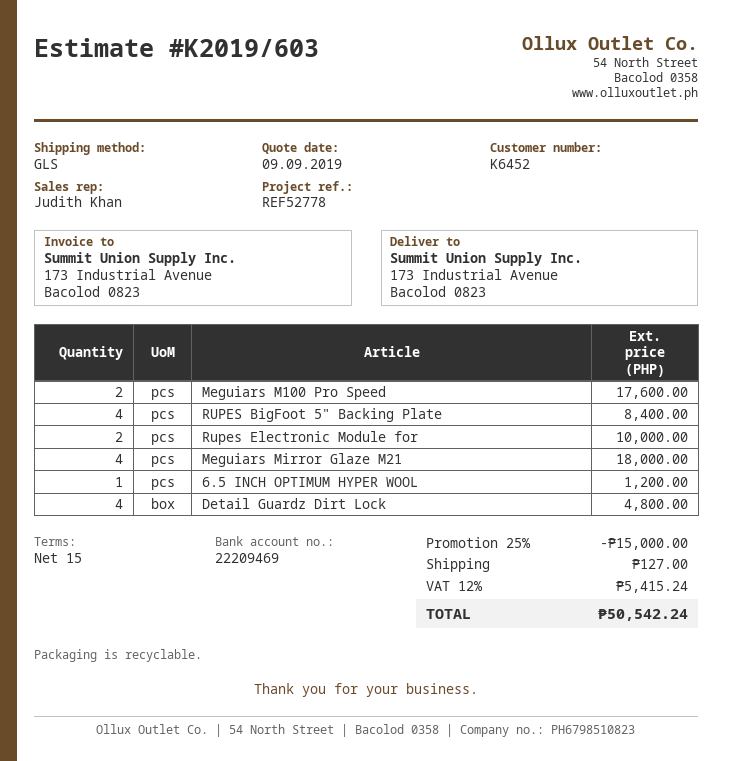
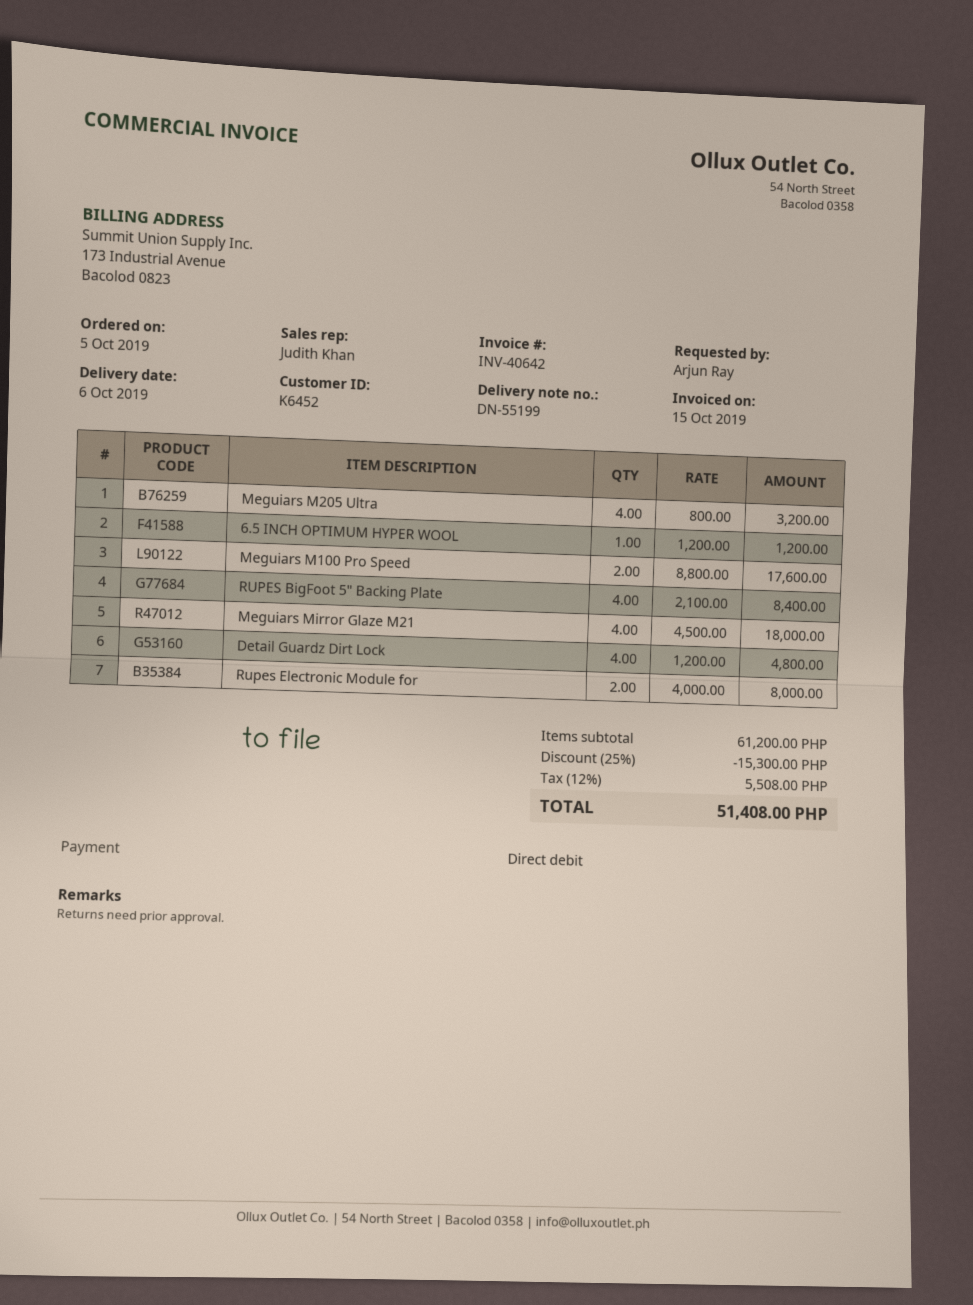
Rupes Electronic Module for: 2 for 10000.00 -> 2 for 8000.00
Meguiars M205 Ultra: none -> 4 for 3200.00
discount: 25% = 15000.00 -> 25% = 15300.00
shipping: 127.00 -> none
tax: 12% = 5415.24 -> 12% = 5508.00
total: 50542.24 -> 51408.00

